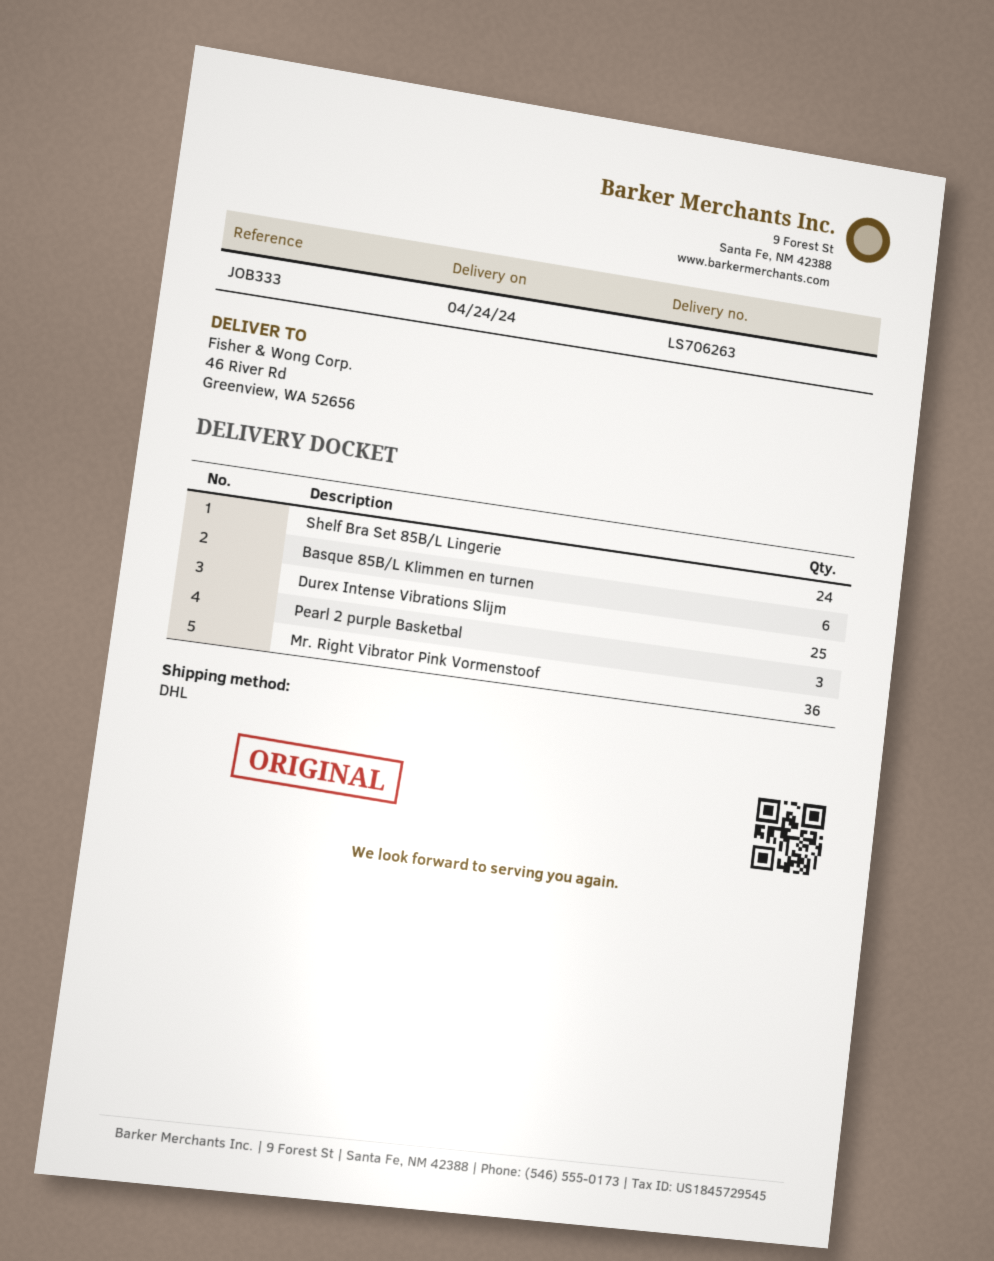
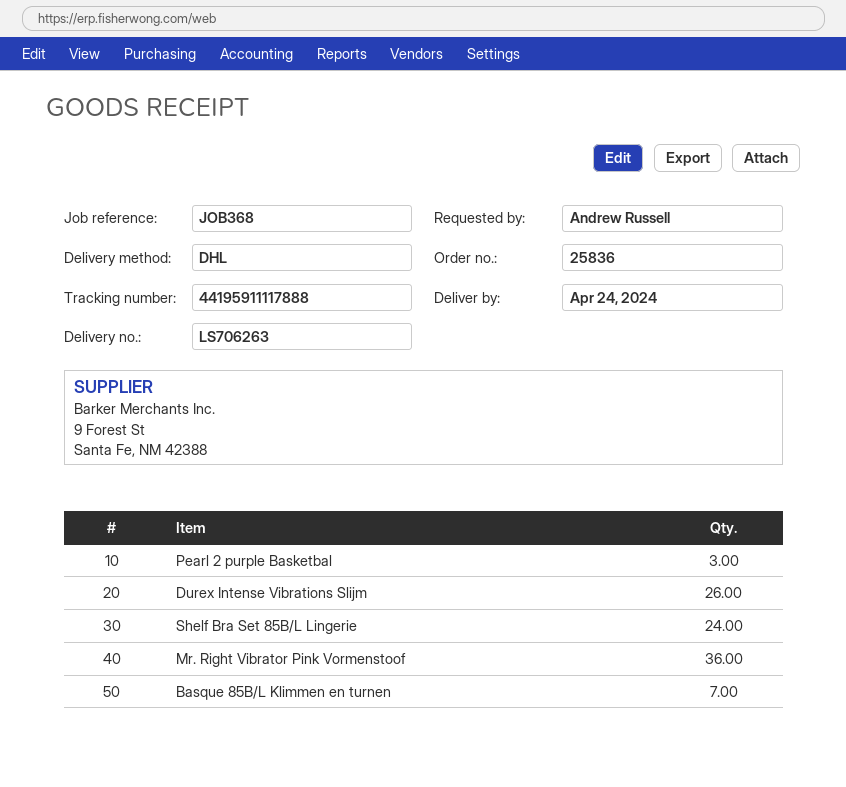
reference: JOB333 -> JOB368
Basque 85B/L Klimmen en turnen: 6 -> 7
Durex Intense Vibrations Slijm: 25 -> 26

